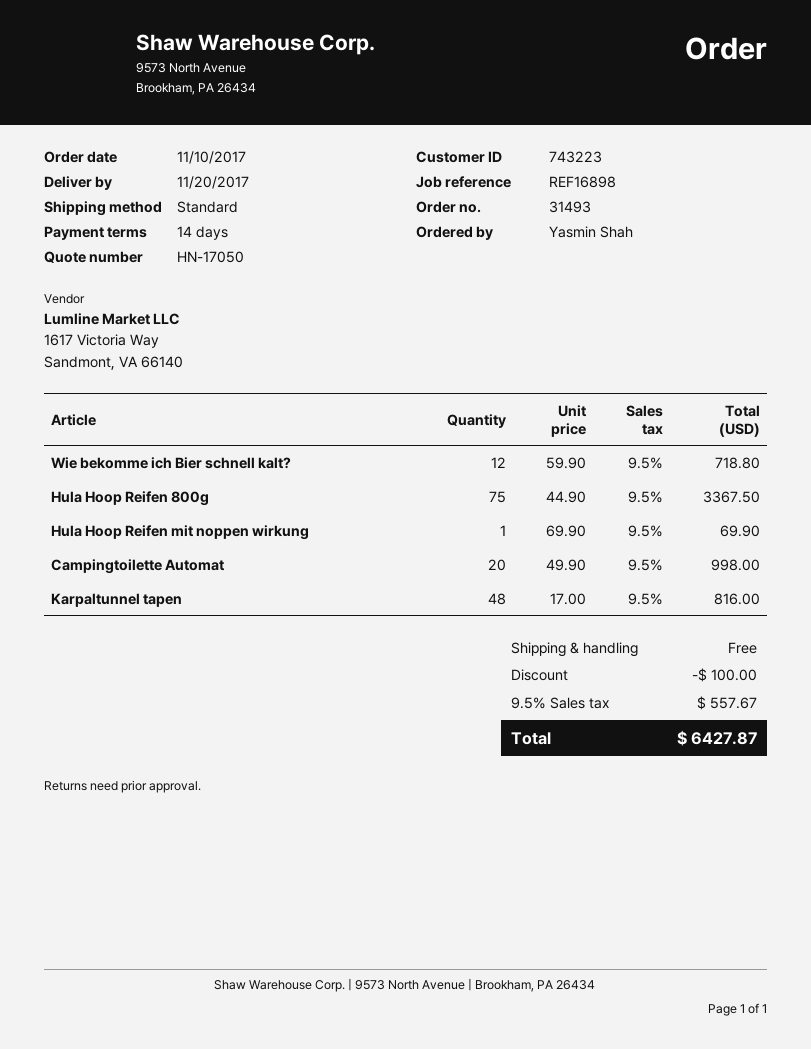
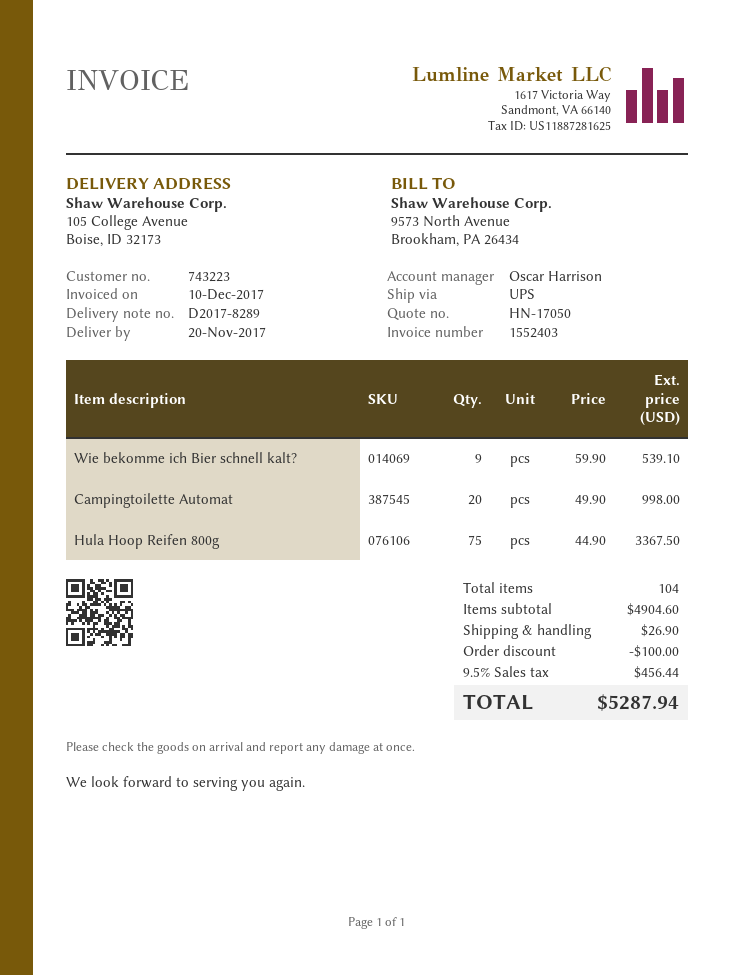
shipping method: standard -> UPS
Wie bekomme ich Bier schnell kalt?: 12 x 59.90 = 718.80 -> 9 x 59.90 = 539.10
Hula Hoop Reifen mit noppen wirkung: 1 x 69.90 = 69.90 -> none
Karpaltunnel tapen: 48 x 17.00 = 816.00 -> none
shipping: 0.00 -> 26.90
tax: 9.5% = 557.67 -> 9.5% = 456.44
total: 6427.87 -> 5287.94

